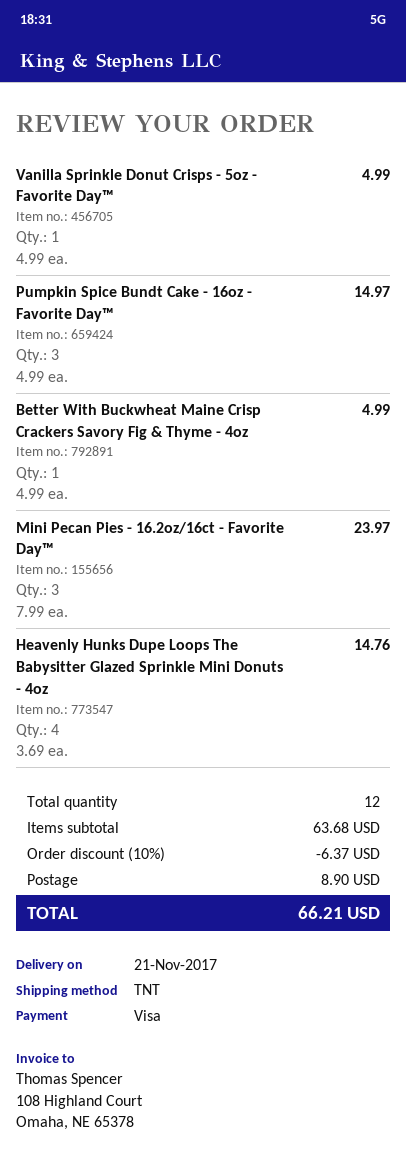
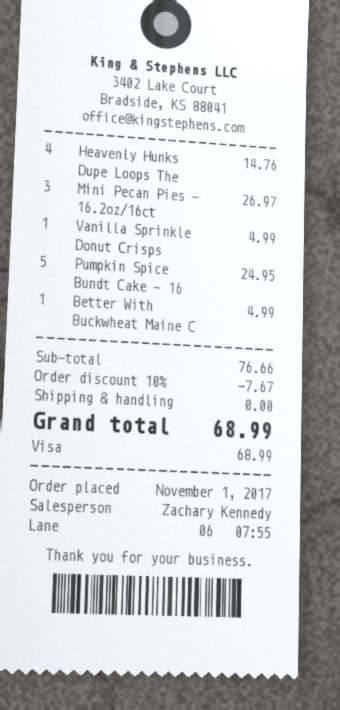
Pumpkin Spice Bundt Cake - 16oz - Favorite Day™: 3 for 14.97 -> 5 for 24.95
Mini Pecan Pies - 16.2oz/16ct - Favorite Day™: 3 for 23.97 -> 3 for 26.97
subtotal: 63.68 -> 76.66
discount: 10% = 6.37 -> 10% = 7.67
shipping: 8.90 -> 0.00
total: 66.21 -> 68.99

